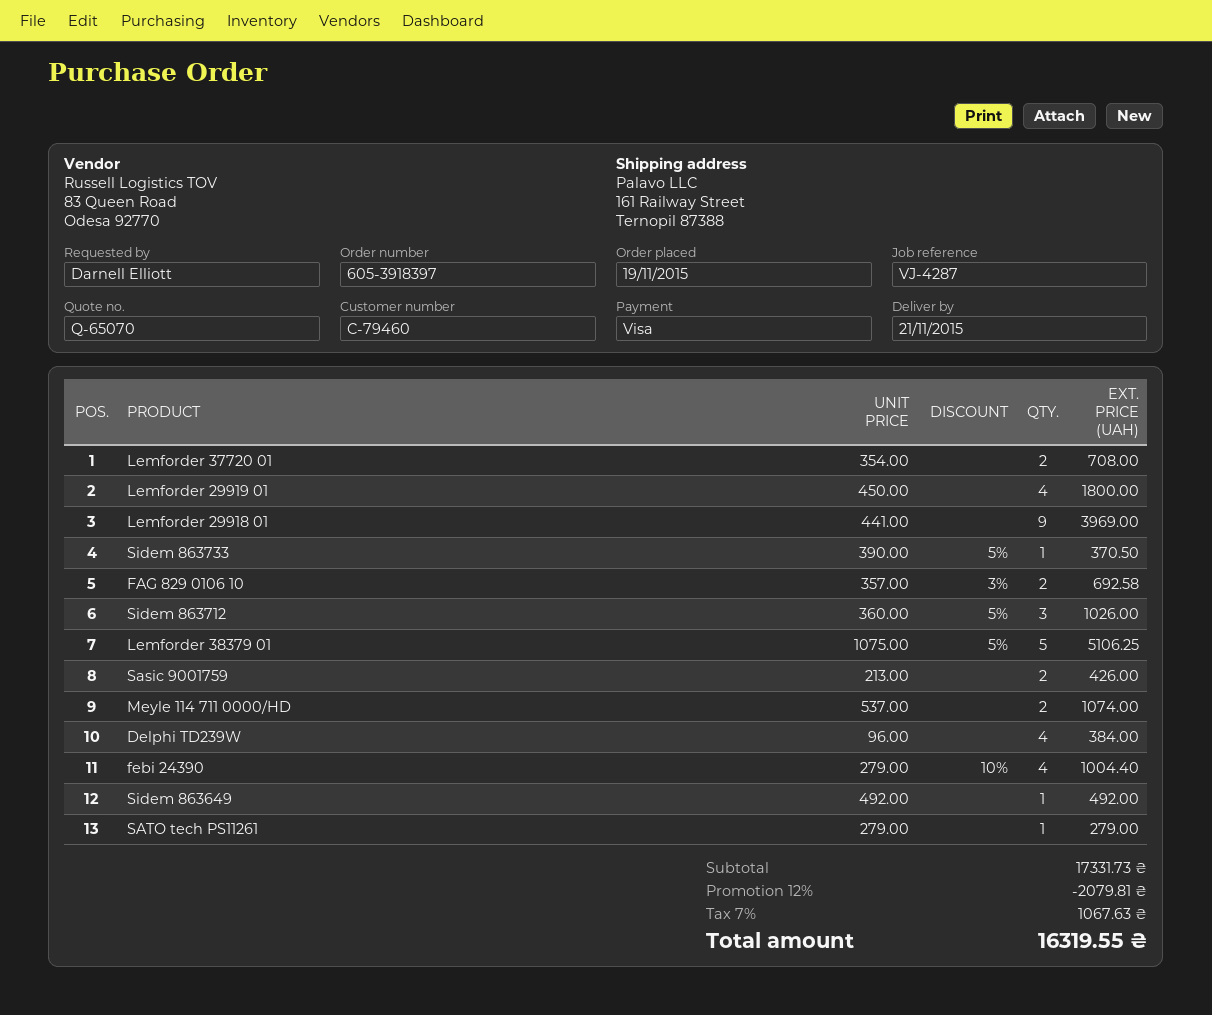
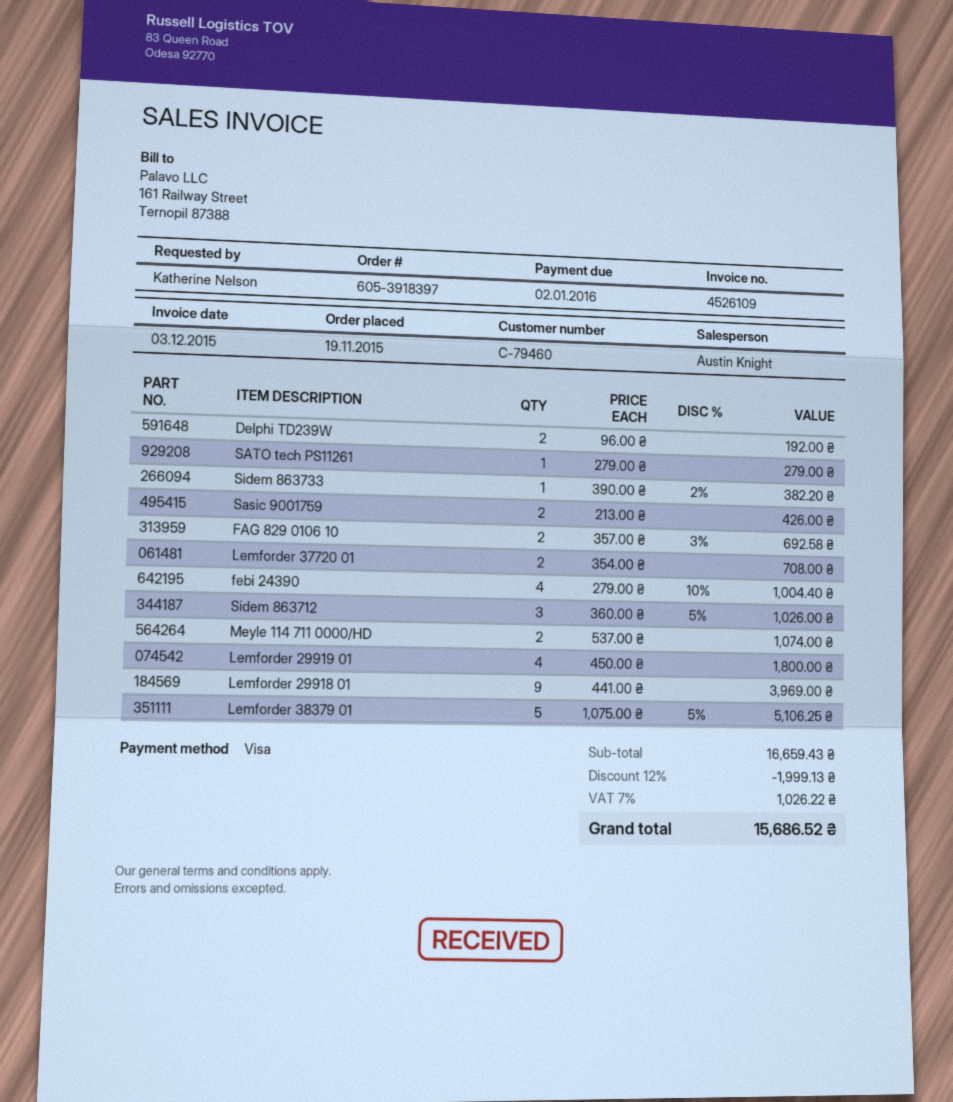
ordered by: Darnell Elliott -> Katherine Nelson
Sidem 863733: 1 x 390.00 - 5% = 370.50 -> 1 x 390.00 - 2% = 382.20
Delphi TD239W: 4 x 96.00 = 384.00 -> 2 x 96.00 = 192.00
Sidem 863649: 1 x 492.00 = 492.00 -> none
subtotal: 17331.73 -> 16659.43
discount: 12% = 2079.81 -> 12% = 1999.13
tax: 7% = 1067.63 -> 7% = 1026.22
total: 16319.55 -> 15686.52

